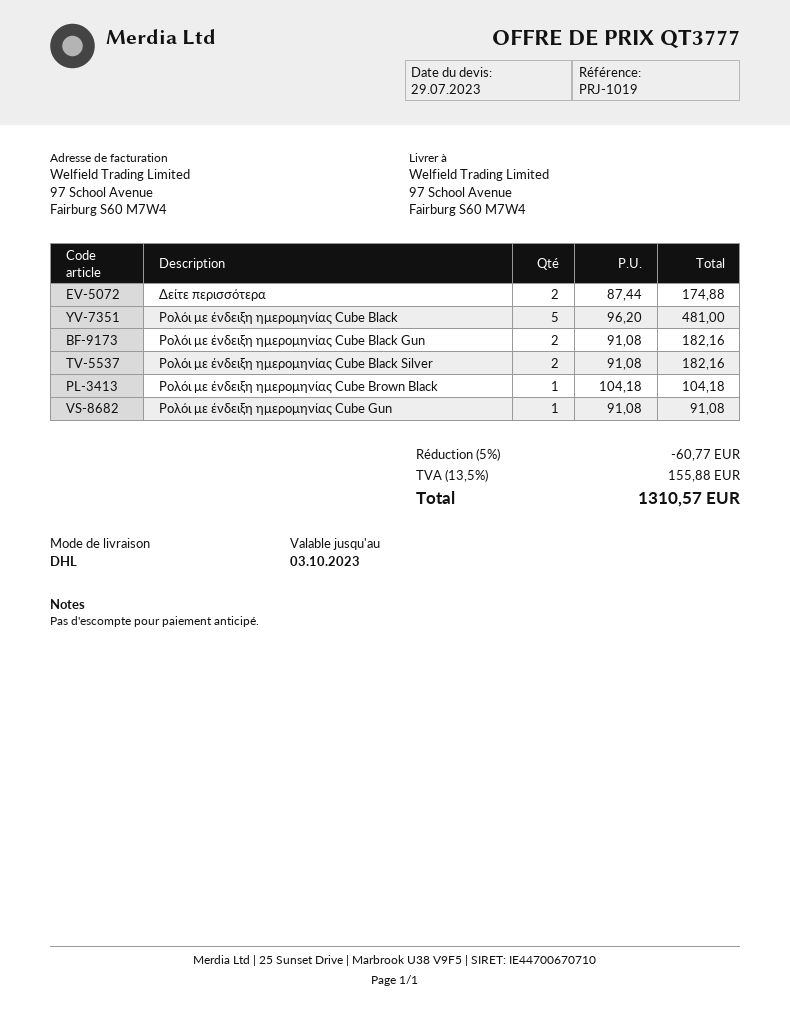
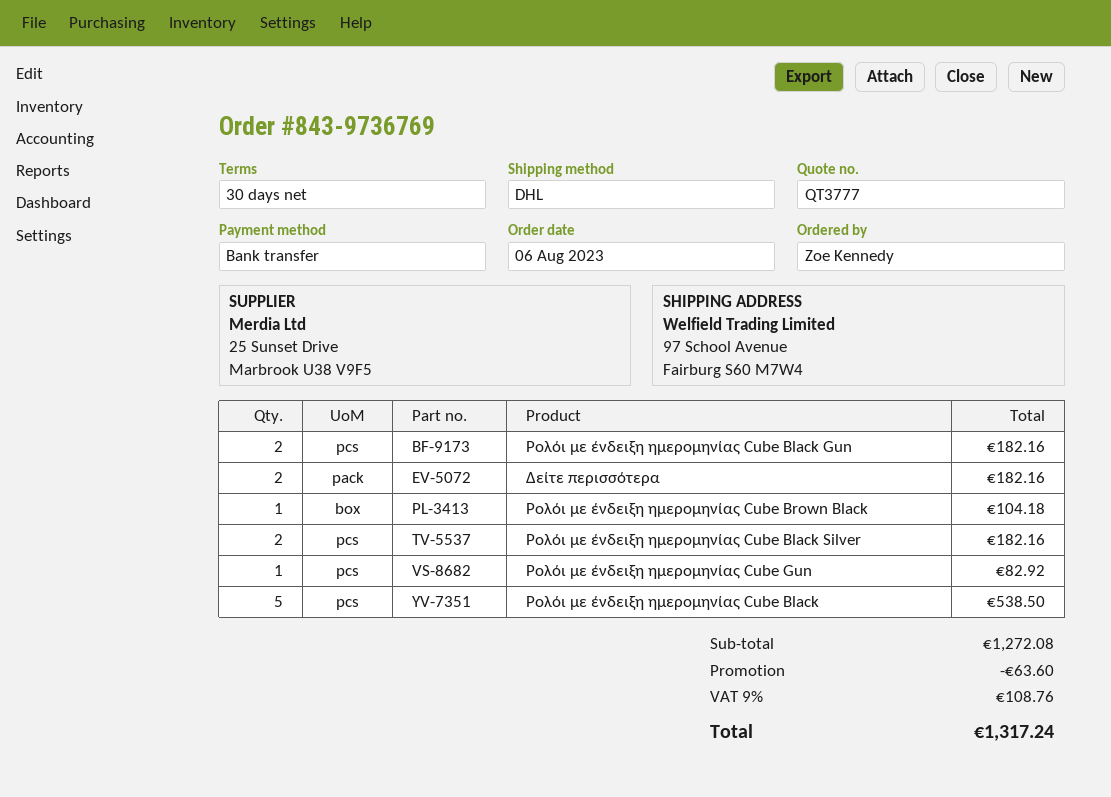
Δείτε περισσότερα: 2 for 174.88 -> 2 for 182.16
Ρολόι με ένδειξη ημερομηνίας Cube Black: 5 for 481.00 -> 5 for 538.50
Ρολόι με ένδειξη ημερομηνίας Cube Gun: 1 for 91.08 -> 1 for 82.92
discount: 60.77 -> 63.60
tax: 13.5% = 155.88 -> 9% = 108.76
total: 1310.57 -> 1317.24

